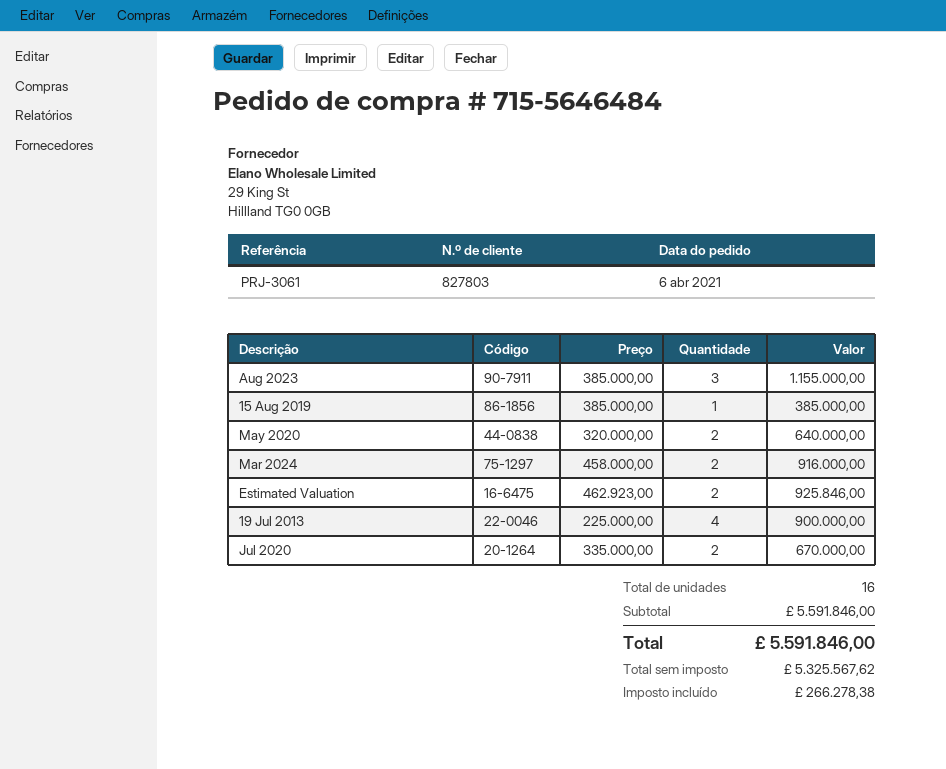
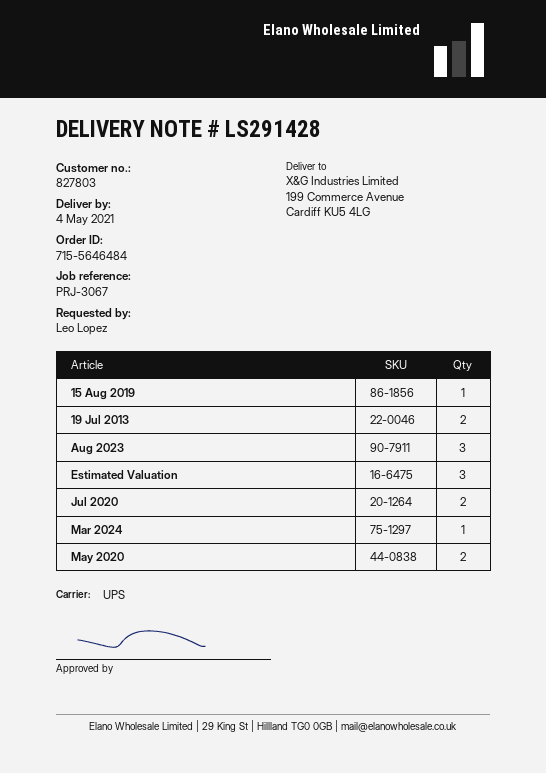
reference: PRJ-3061 -> PRJ-3067
Mar 2024: 2 -> 1
Estimated Valuation: 2 -> 3
19 Jul 2013: 4 -> 2

